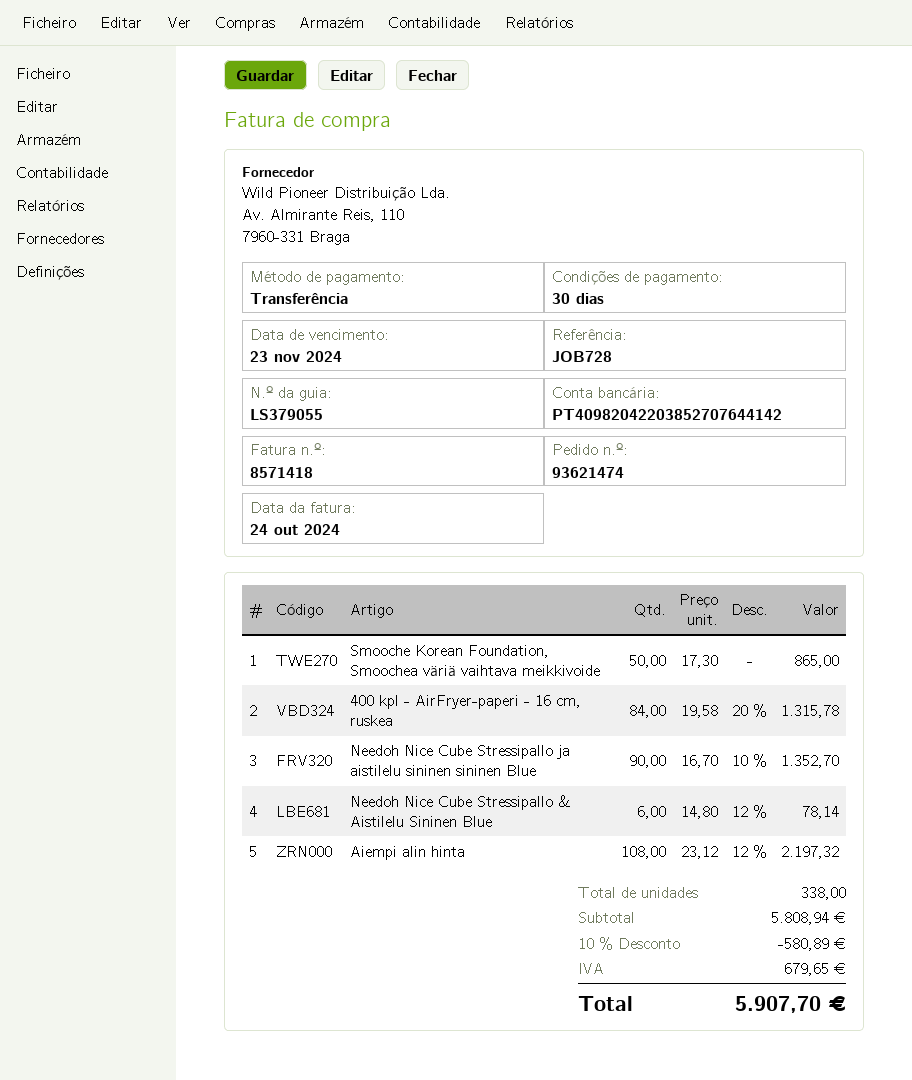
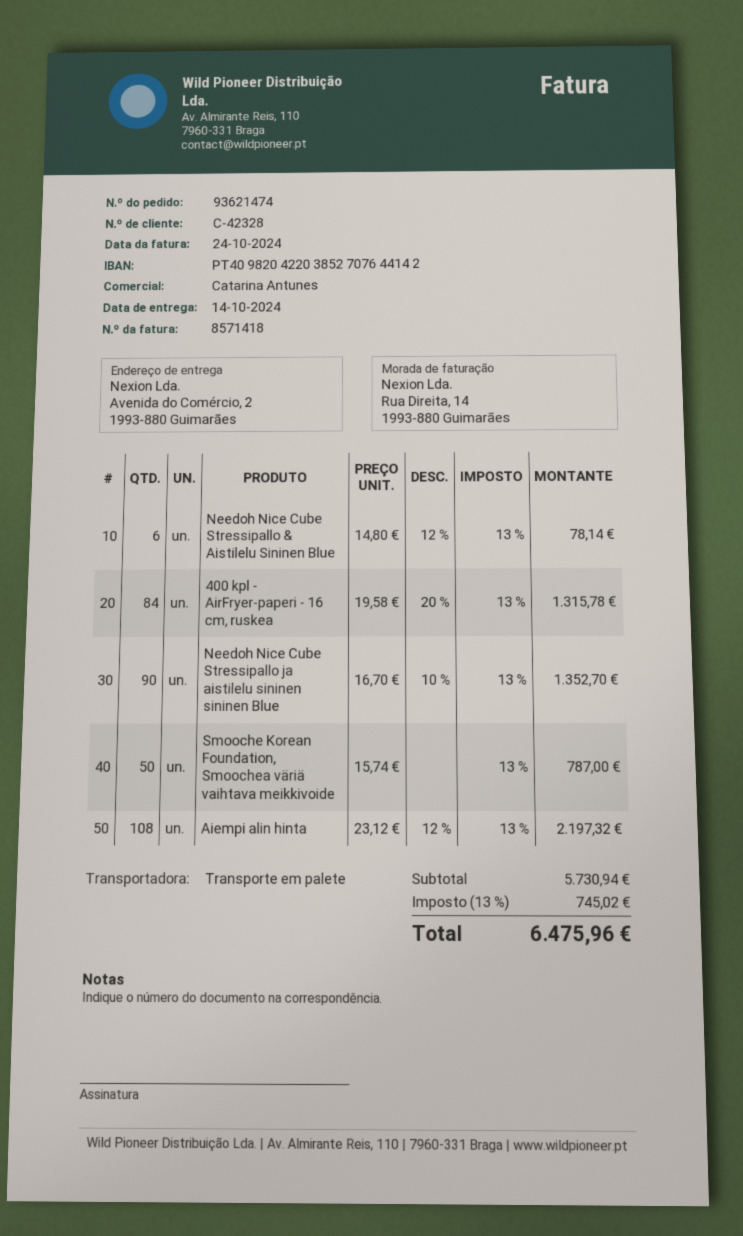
Smooche Korean Foundation, Smoochea väriä vaihtava meikkivoide: 50 x 17.30 = 865.00 -> 50 x 15.74 = 787.00
subtotal: 5808.94 -> 5730.94
discount: 10% = 580.89 -> none
tax: 679.65 -> 745.02
total: 5907.70 -> 6475.96

